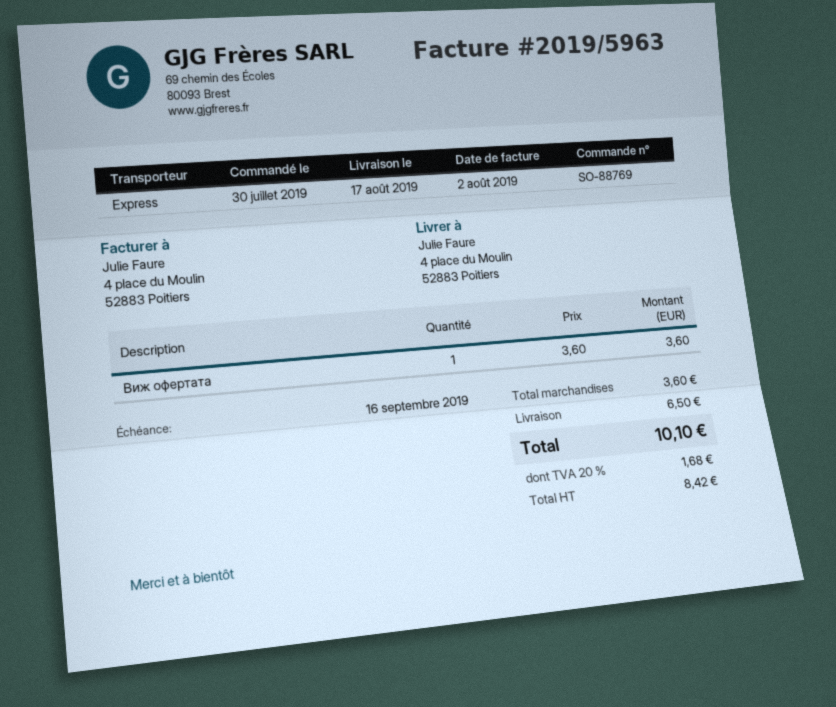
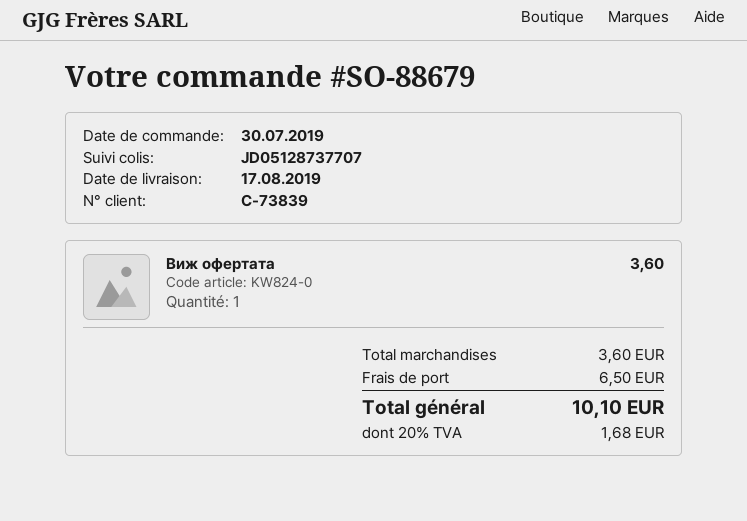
order number: SO-88769 -> SO-88679

